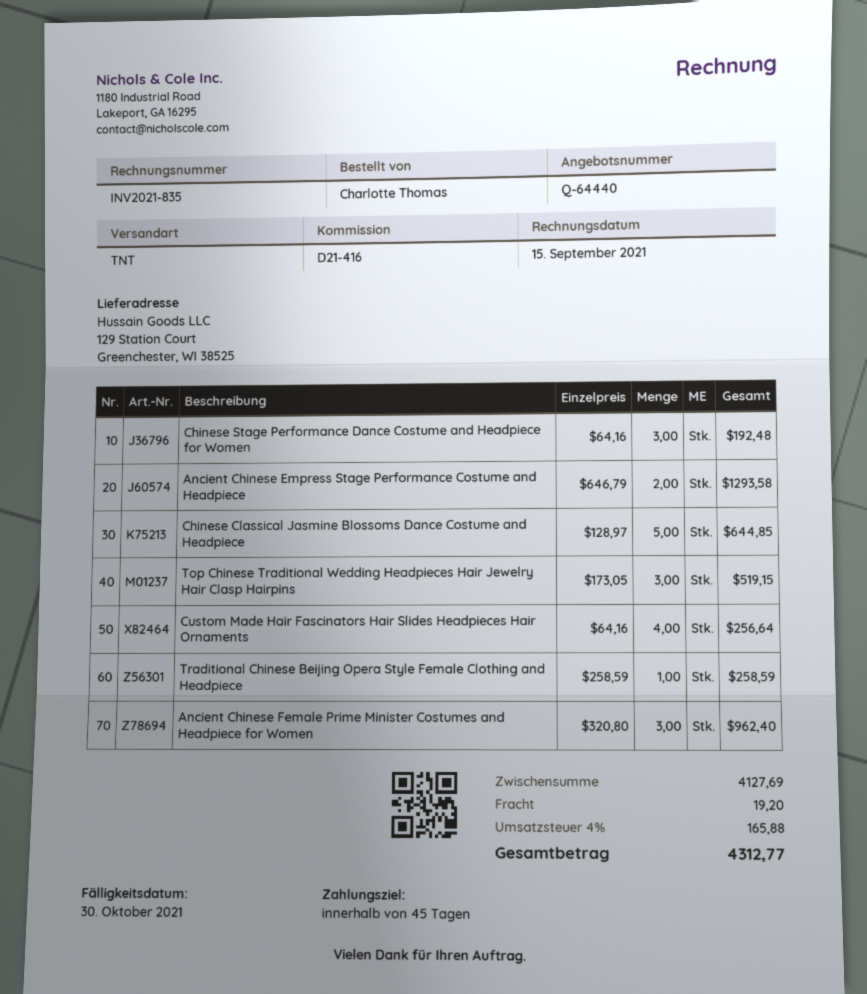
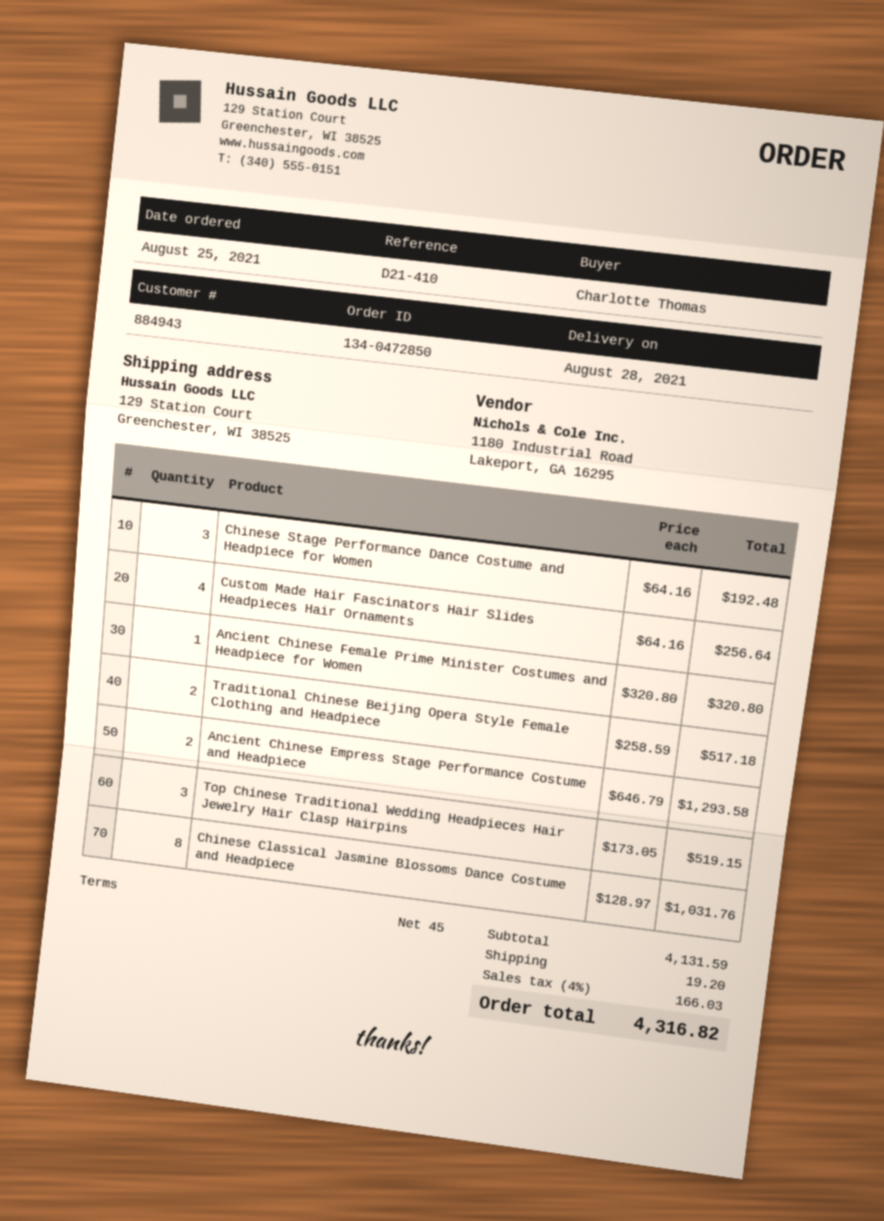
reference: D21-416 -> D21-410
Chinese Classical Jasmine Blossoms Dance Costume and Headpiece: 5 x 128.97 = 644.85 -> 8 x 128.97 = 1031.76
Traditional Chinese Beijing Opera Style Female Clothing and Headpiece: 1 x 258.59 = 258.59 -> 2 x 258.59 = 517.18
Ancient Chinese Female Prime Minister Costumes and Headpiece for Women: 3 x 320.80 = 962.40 -> 1 x 320.80 = 320.80
subtotal: 4127.69 -> 4131.59
tax: 4% = 165.88 -> 4% = 166.03
total: 4312.77 -> 4316.82

